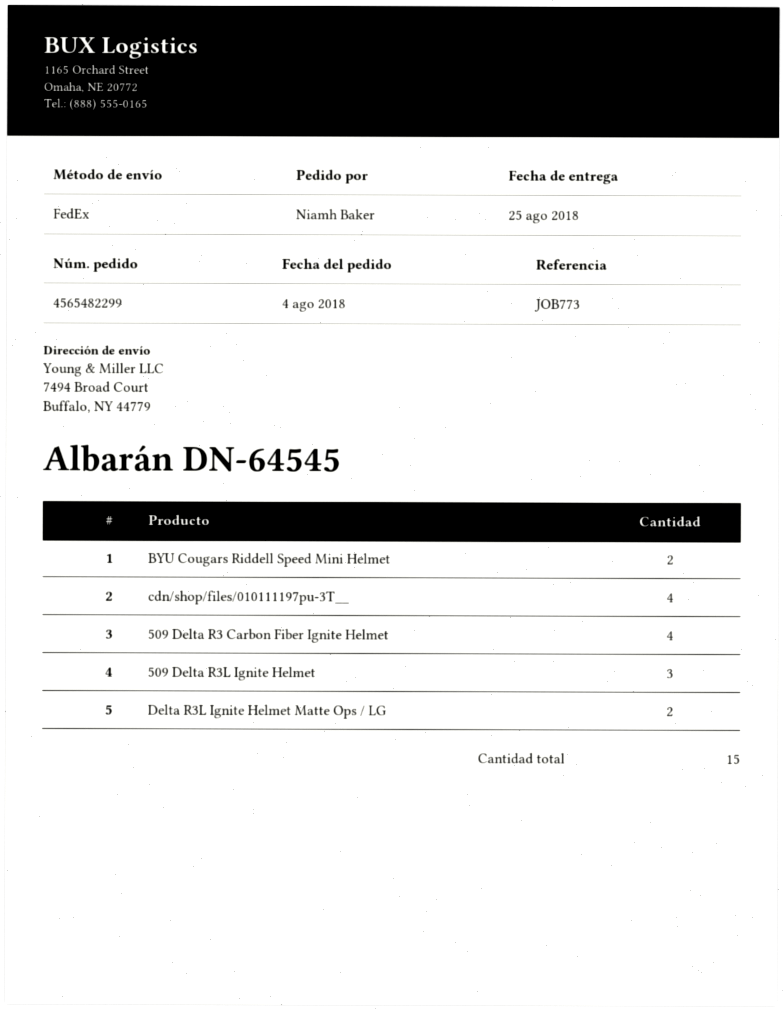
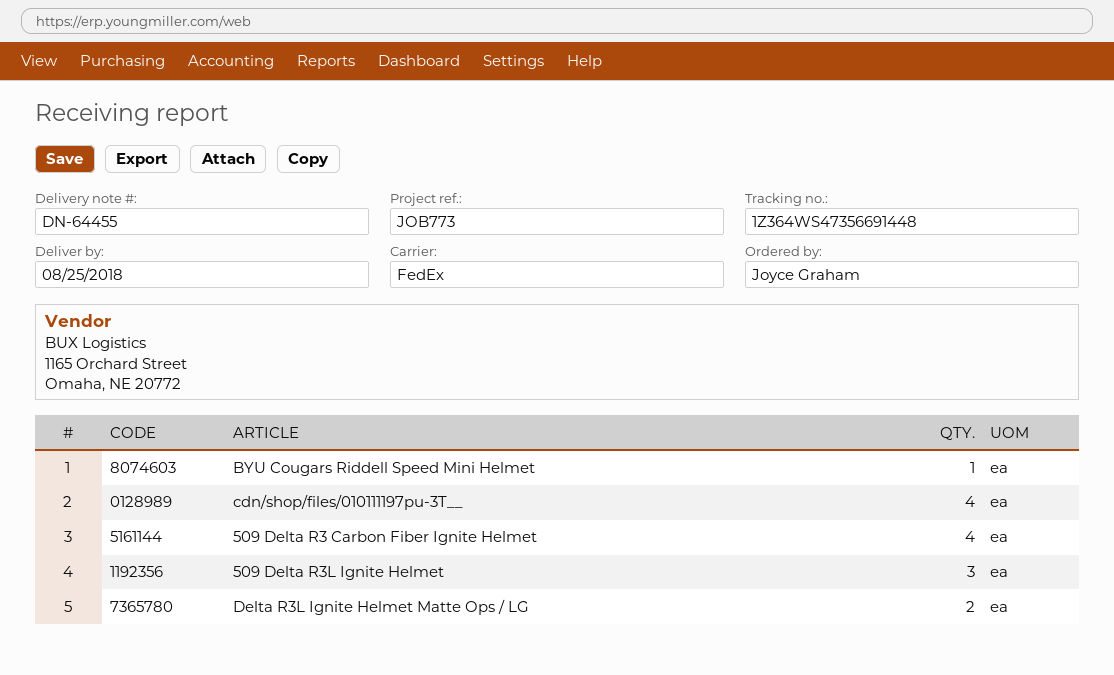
delivery note number: DN-64545 -> DN-64455
ordered by: Niamh Baker -> Joyce Graham
BYU Cougars Riddell Speed Mini Helmet: 2 -> 1

